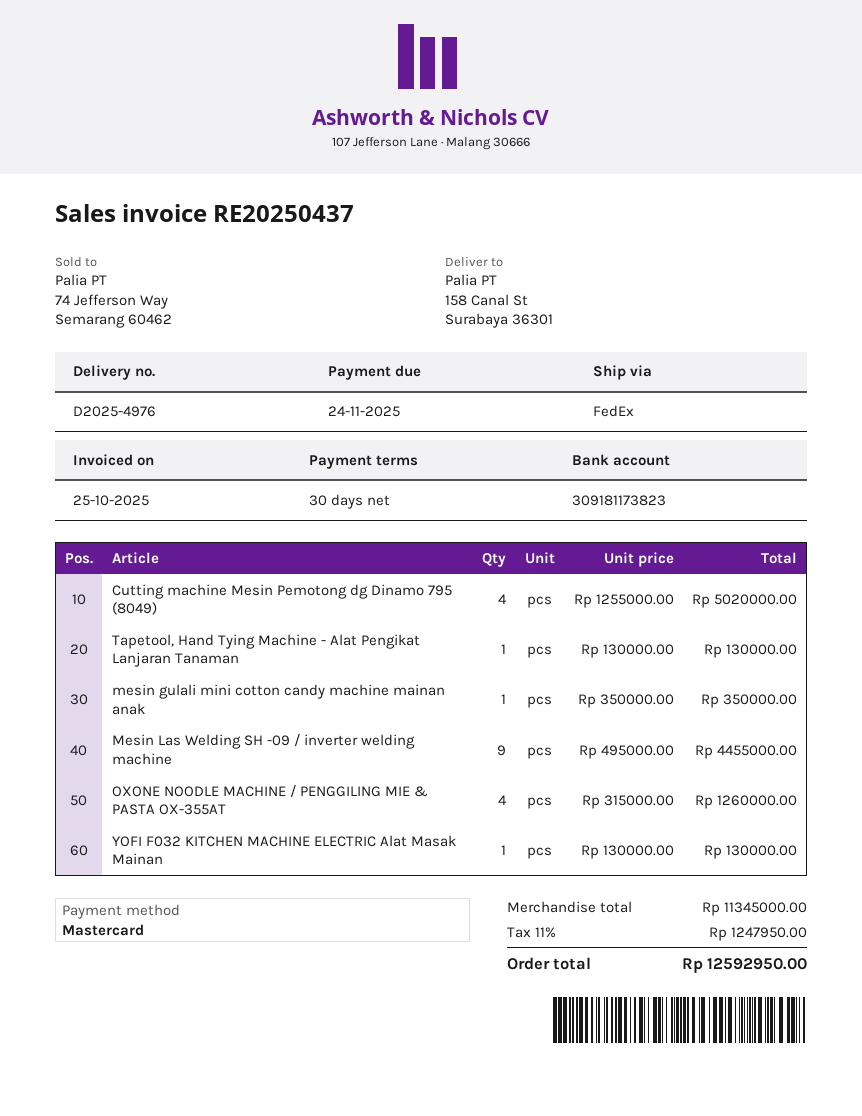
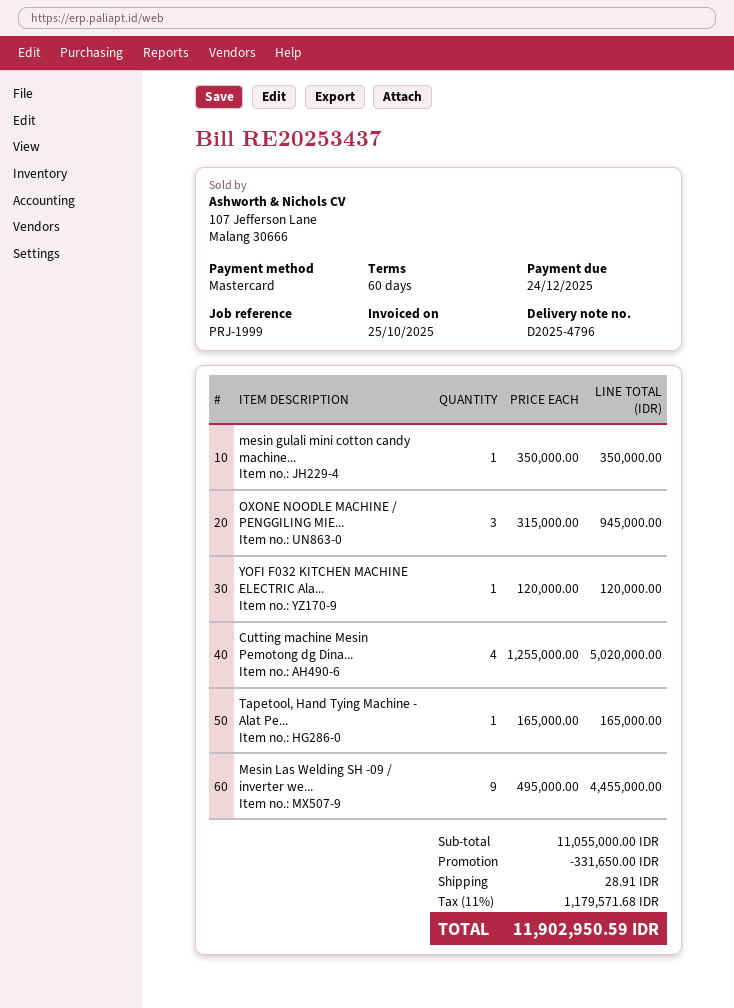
delivery note number: D2025-4976 -> D2025-4796
invoice number: RE20250437 -> RE20253437
payment terms: 30 days -> 60 days
due date: 2025-11-24 -> 2025-12-24
Tapetool, Hand Tying Machine - Alat Pengikat Lanjaran Tanaman: 1 x 130000.00 = 130000.00 -> 1 x 165000.00 = 165000.00
OXONE NOODLE MACHINE / PENGGILING MIE & PASTA OX-355AT: 4 x 315000.00 = 1260000.00 -> 3 x 315000.00 = 945000.00
YOFI F032 KITCHEN MACHINE ELECTRIC Alat Masak Mainan: 1 x 130000.00 = 130000.00 -> 1 x 120000.00 = 120000.00
subtotal: 11345000.00 -> 11055000.00
discount: none -> 331650.00
shipping: none -> 28.91
tax: 11% = 1247950.00 -> 11% = 1179571.68
total: 12592950.00 -> 11902950.59

